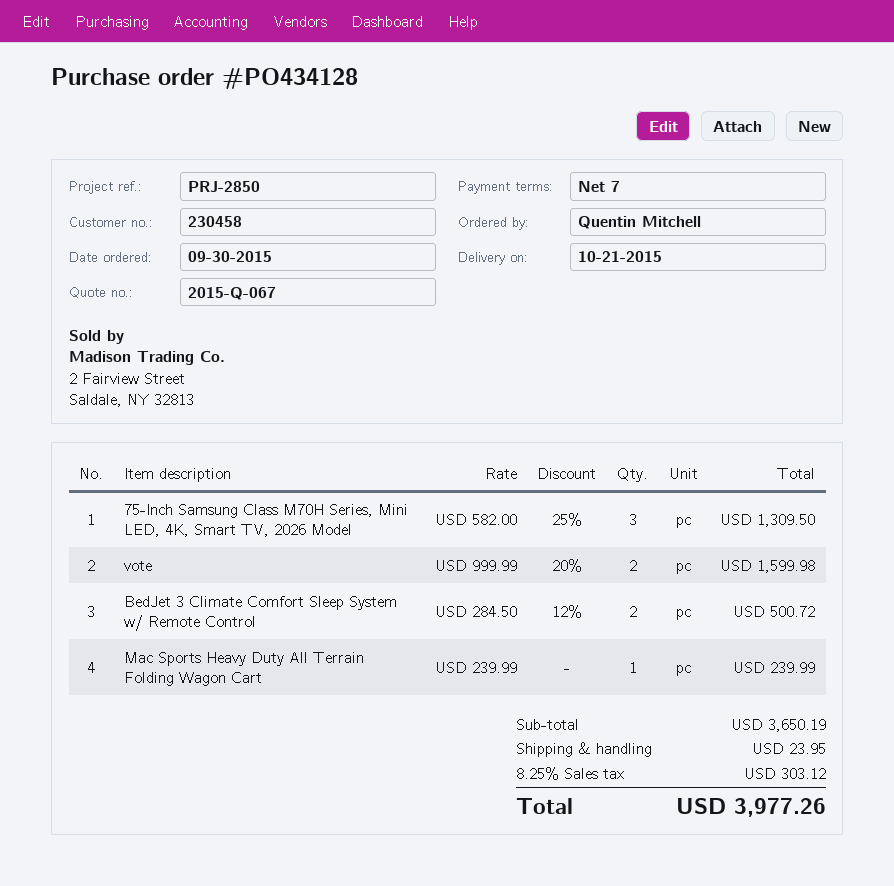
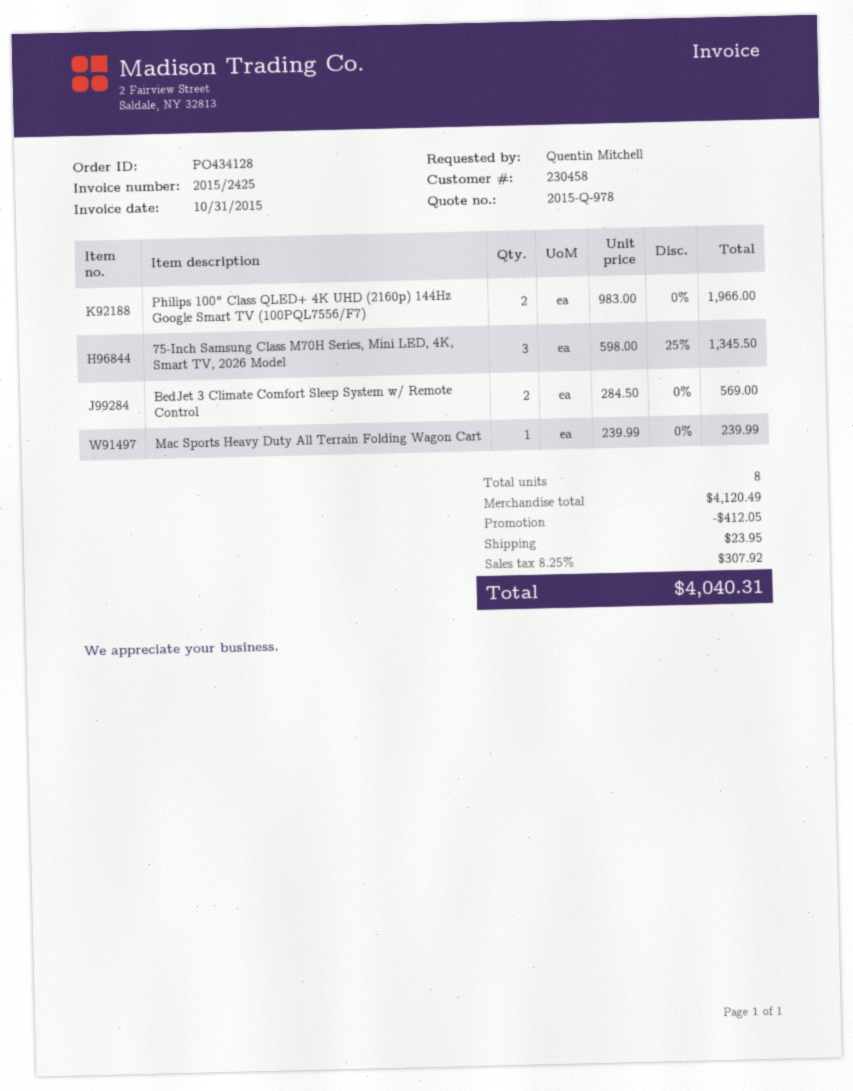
quote number: 2015-Q-067 -> 2015-Q-978
75-Inch Samsung Class M70H Series, Mini LED, 4K, Smart TV, 2026 Model: 3 x 582.00 - 25% = 1309.50 -> 3 x 598.00 - 25% = 1345.50
vote: 2 x 999.99 - 20% = 1599.98 -> none
BedJet 3 Climate Comfort Sleep System w/ Remote Control: 2 x 284.50 - 12% = 500.72 -> 2 x 284.50 = 569.00
Philips 100" Class QLED+ 4K UHD (2160p) 144Hz Google Smart TV (100PQL7556/F7): none -> 2 x 983.00 = 1966.00
subtotal: 3650.19 -> 4120.49
discount: none -> 412.05
tax: 8.25% = 303.12 -> 8.25% = 307.92
total: 3977.26 -> 4040.31

